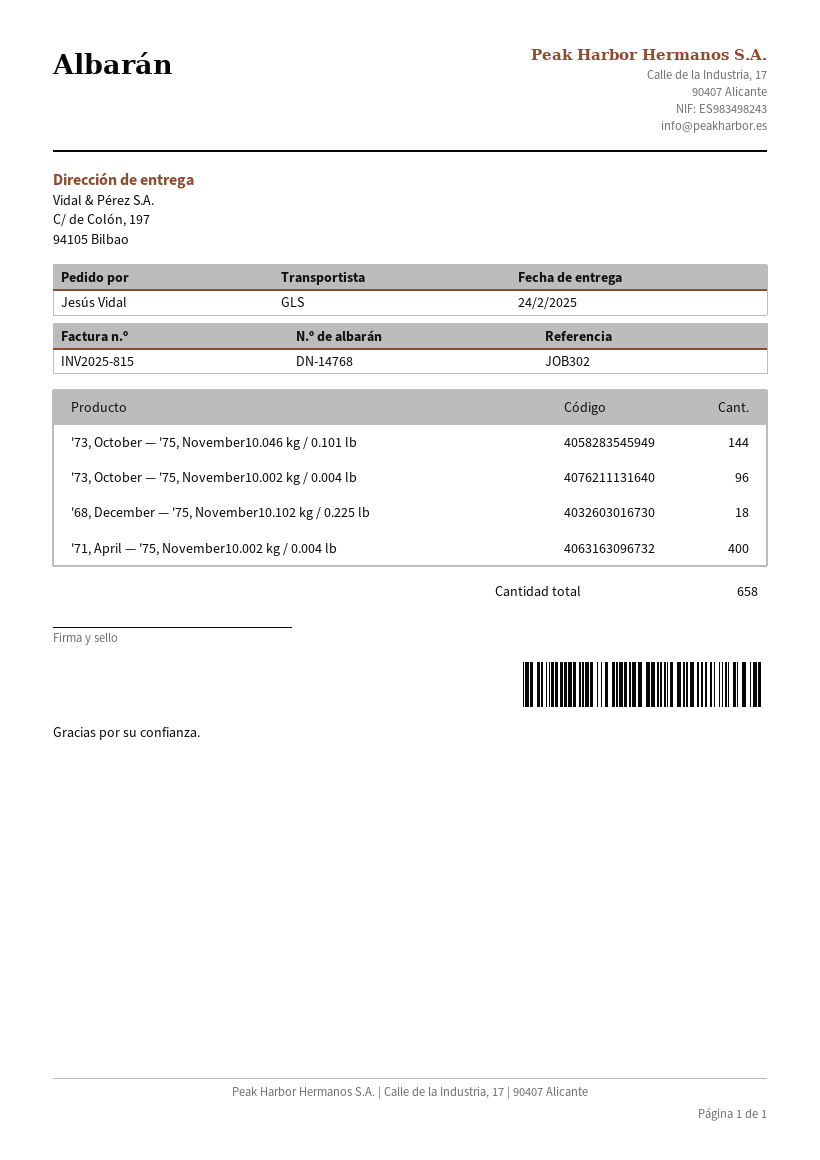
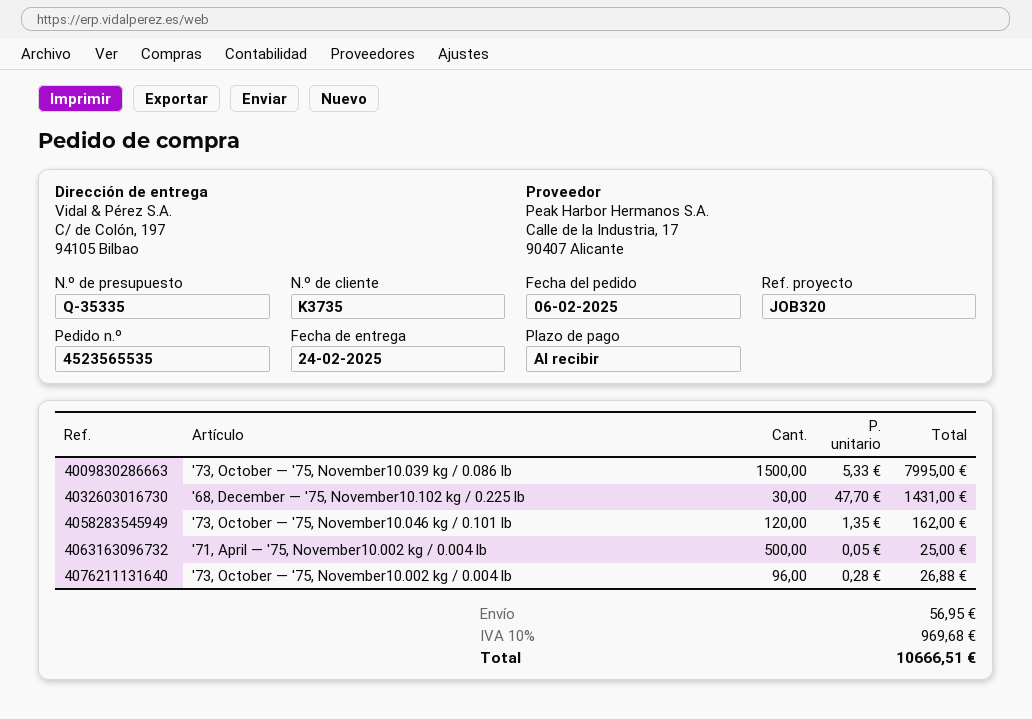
reference: JOB302 -> JOB320
'73, October — '75, November10.046 kg / 0.101 lb: 144 -> 120
'68, December — '75, November10.102 kg / 0.225 lb: 18 -> 30
'71, April — '75, November10.002 kg / 0.004 lb: 400 -> 500
'73, October — '75, November10.039 kg / 0.086 lb: none -> 1500

